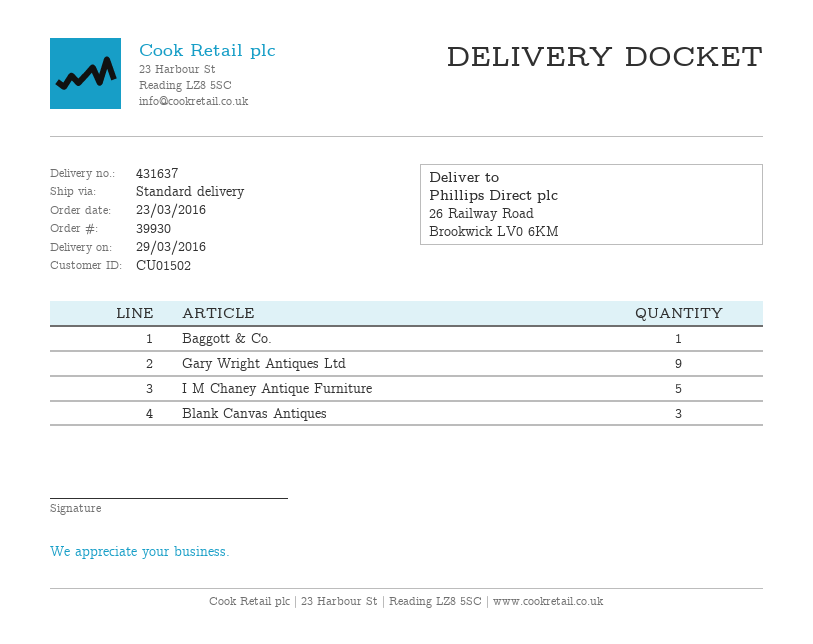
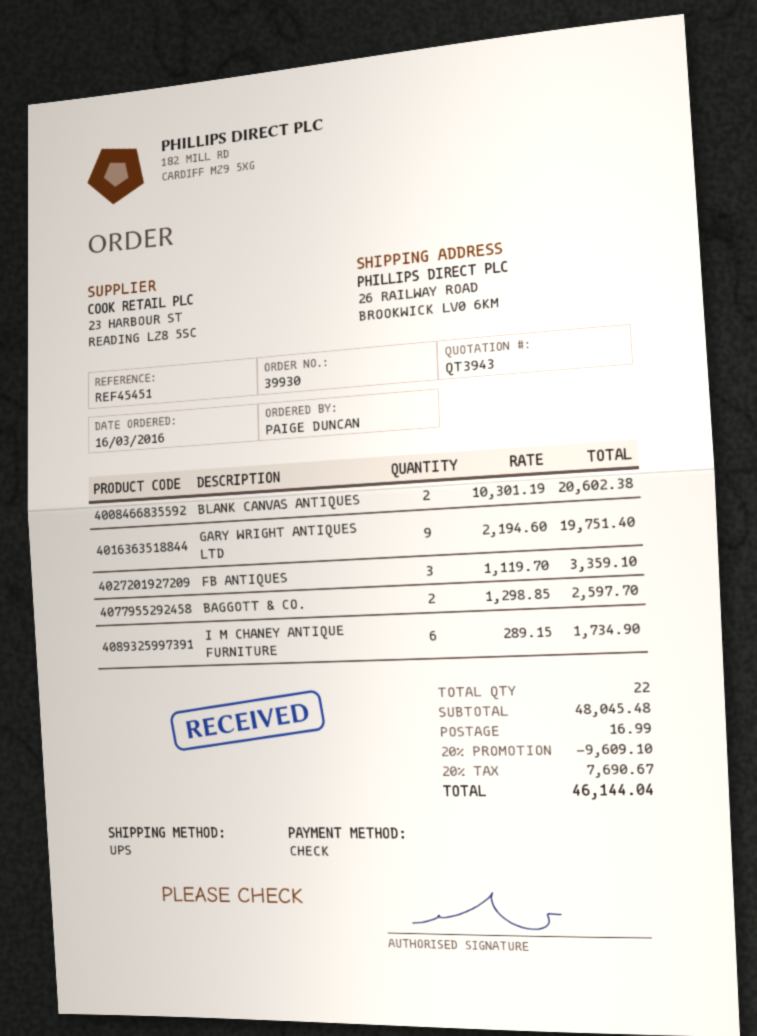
order date: 2016-03-23 -> 2016-03-16
shipping method: standard -> UPS
Baggott & Co.: 1 -> 2
I M Chaney Antique Furniture: 5 -> 6
Blank Canvas Antiques: 3 -> 2
FB ANTIQUES: none -> 3

